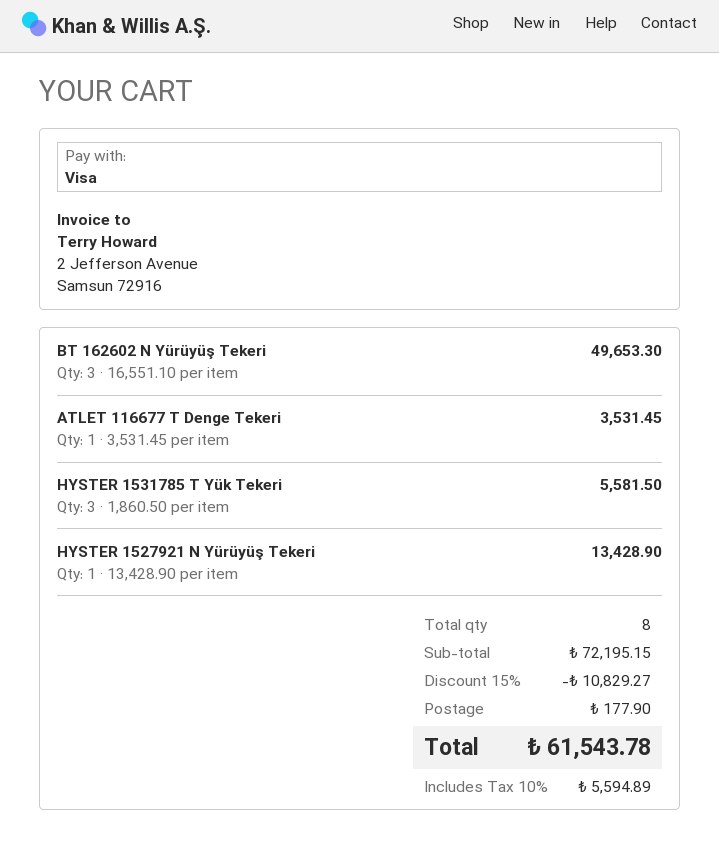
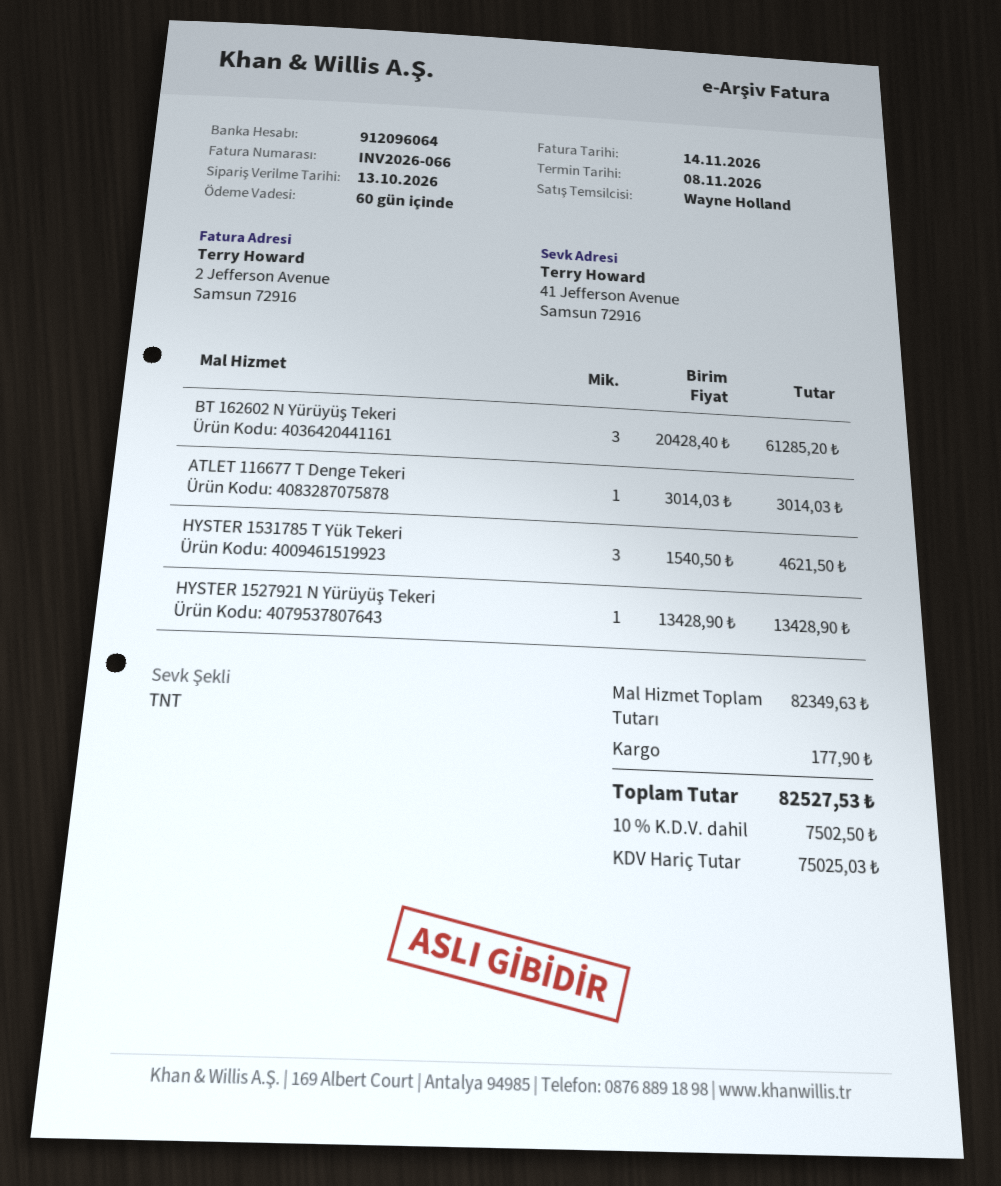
BT 162602 N Yürüyüş Tekeri: 3 x 16551.10 = 49653.30 -> 3 x 20428.40 = 61285.20
ATLET 116677 T Denge Tekeri: 1 x 3531.45 = 3531.45 -> 1 x 3014.03 = 3014.03
HYSTER 1531785 T Yük Tekeri: 3 x 1860.50 = 5581.50 -> 3 x 1540.50 = 4621.50
subtotal: 72195.15 -> 82349.63
discount: 15% = 10829.27 -> none
tax: 10% = 5594.89 -> 10% = 7502.50
total: 61543.78 -> 82527.53

